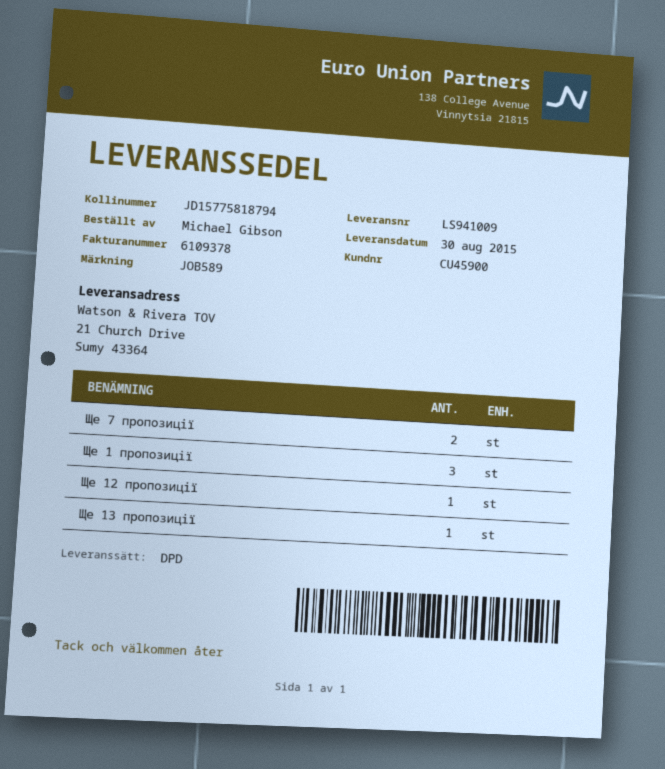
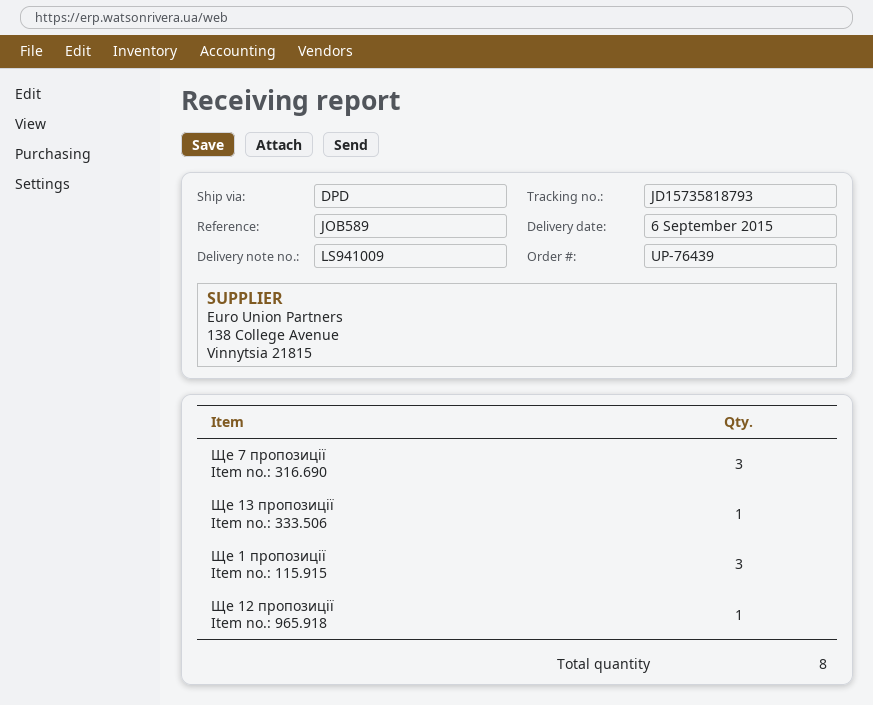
delivery date: 2015-08-30 -> 2015-09-06
tracking number: JD15775818794 -> JD15735818793
Ще 7 пропозиції: 2 -> 3

